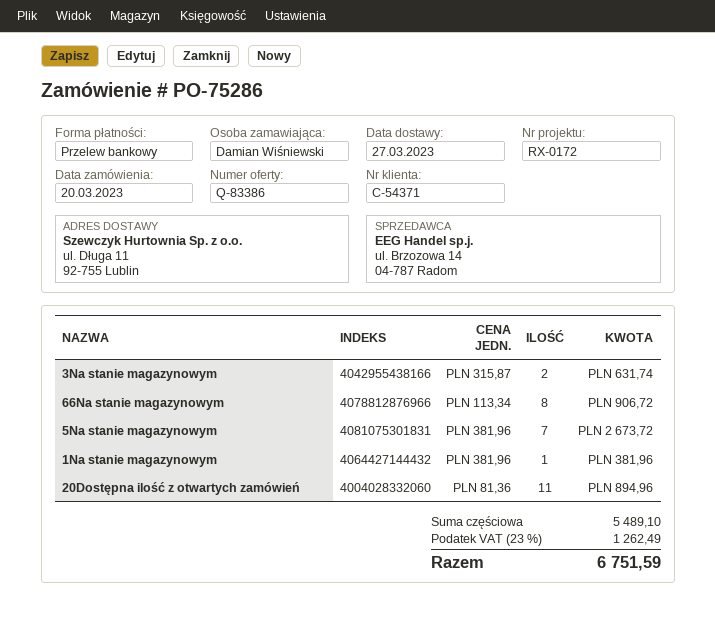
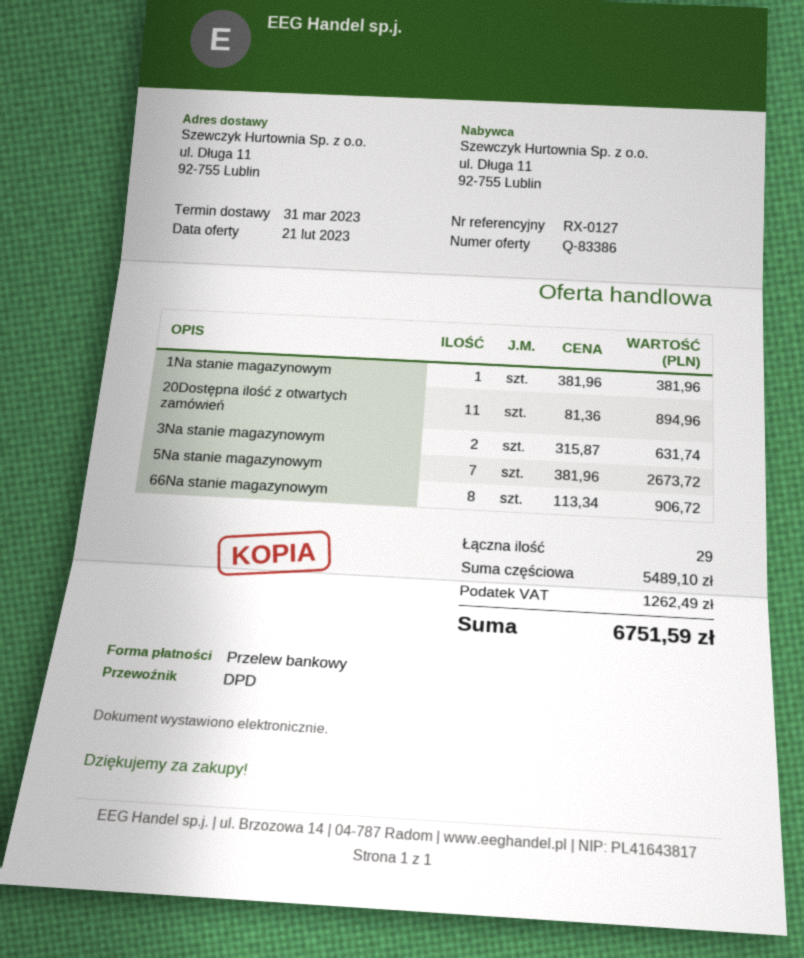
delivery date: 2023-03-27 -> 2023-03-31
reference: RX-0172 -> RX-0127

